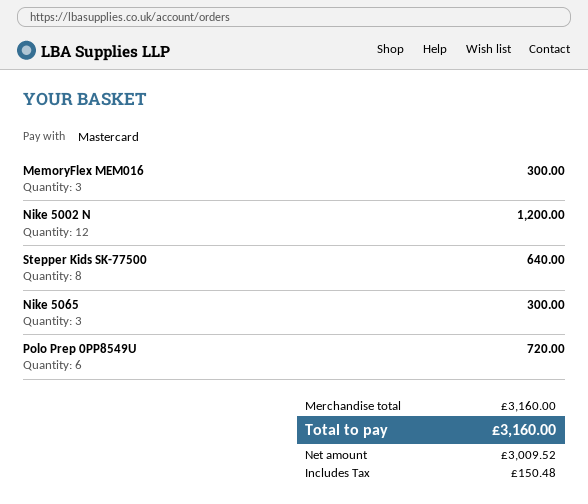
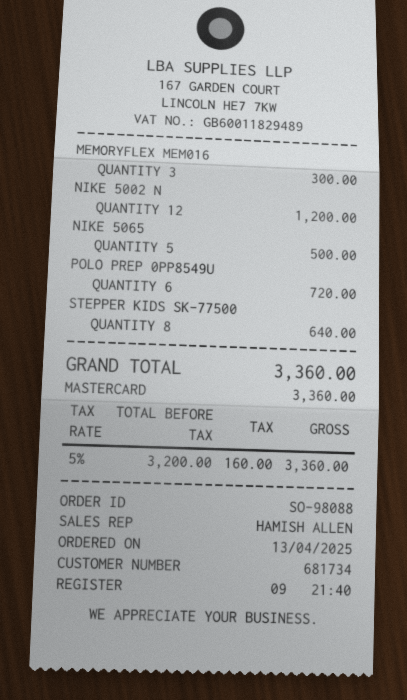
Nike 5065: 3 for 300.00 -> 5 for 500.00
net: 3009.52 -> 3200.00
tax: 150.48 -> 160.00
total: 3160.00 -> 3360.00

